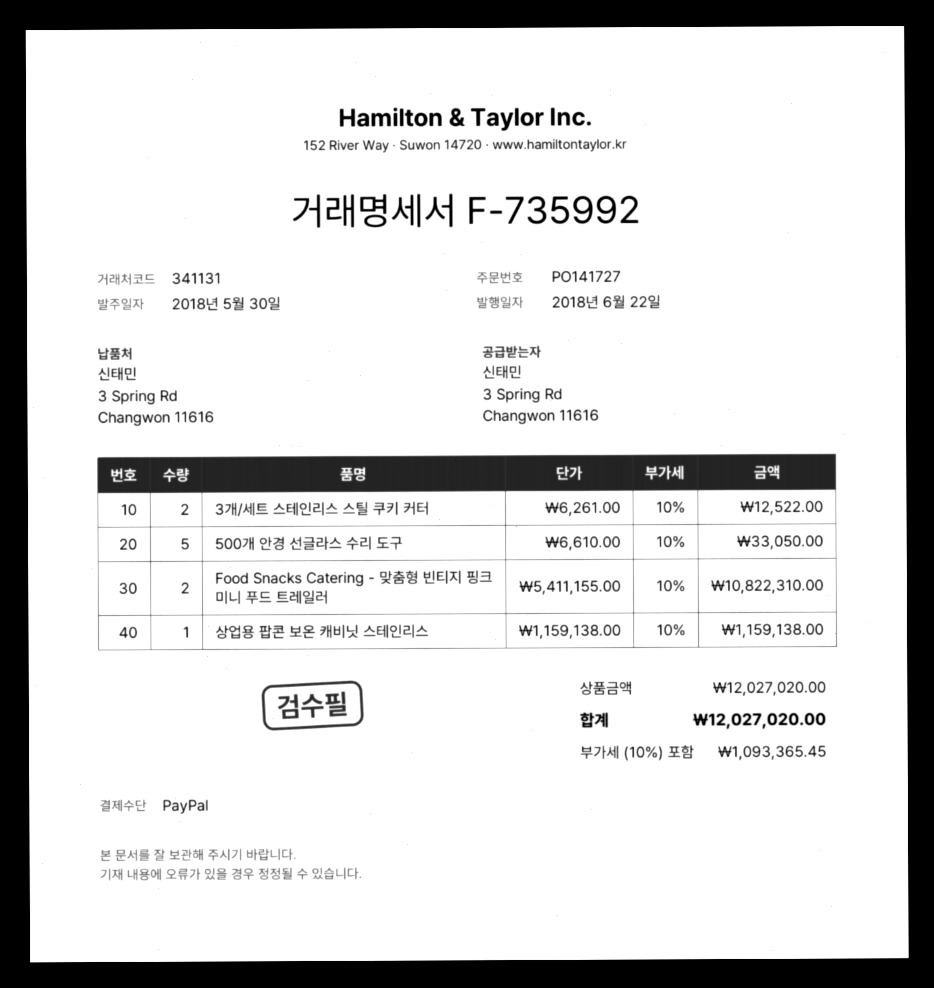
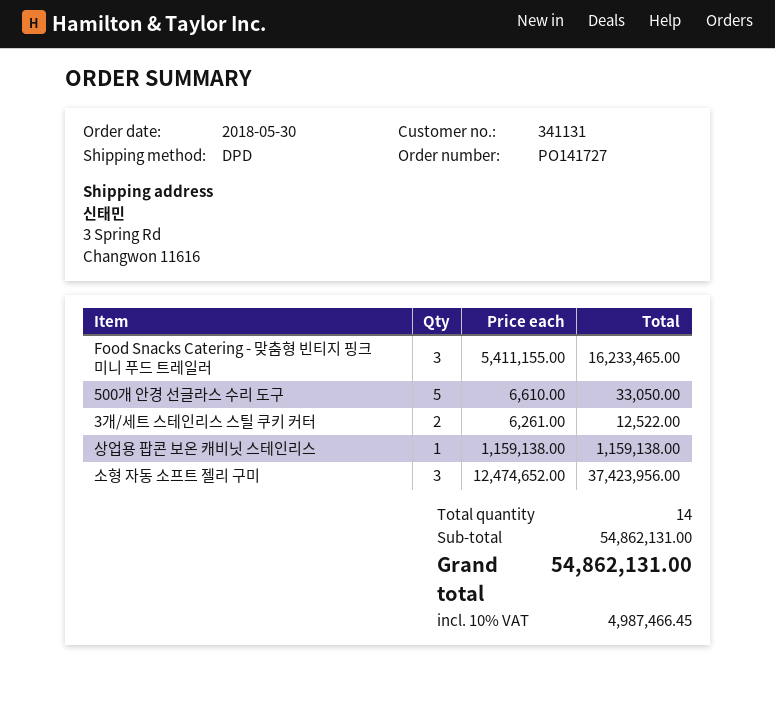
Food Snacks Catering - 맞춤형 빈티지 핑크 미니 푸드 트레일러: 2 x 5411155.00 = 10822310.00 -> 3 x 5411155.00 = 16233465.00
소형 자동 소프트 젤리 구미: none -> 3 x 12474652.00 = 37423956.00
subtotal: 12027020.00 -> 54862131.00
tax: 10% = 1093365.45 -> 10% = 4987466.45
total: 12027020.00 -> 54862131.00

